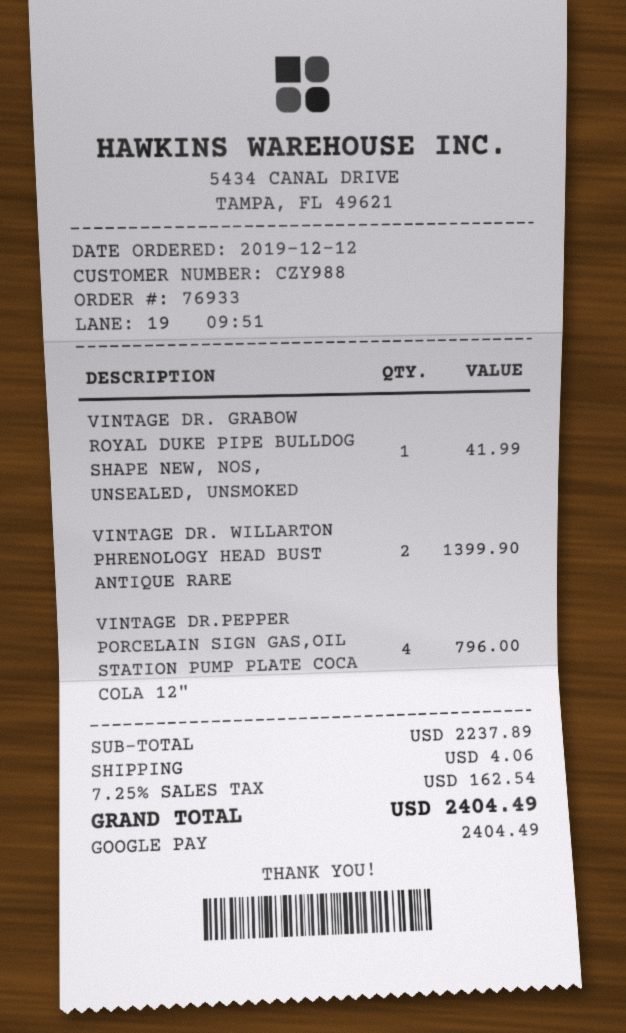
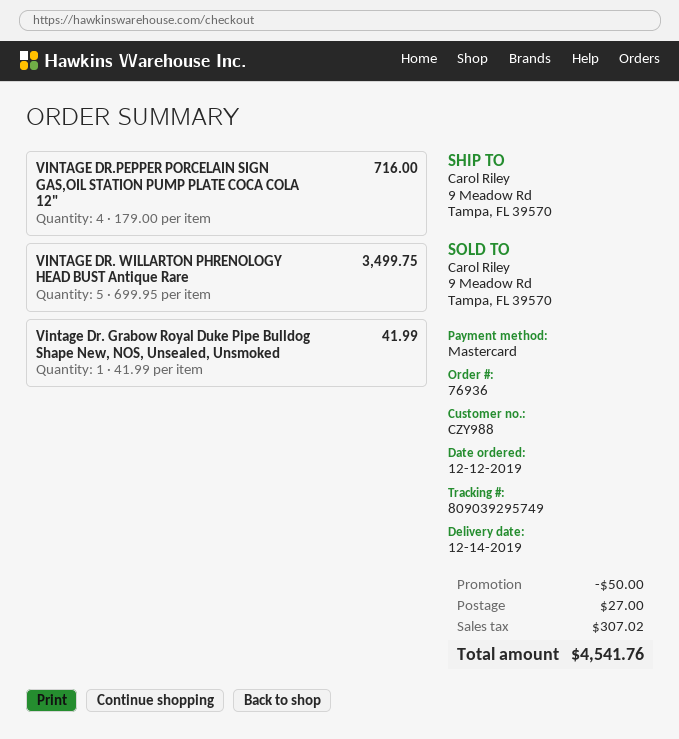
order number: 76933 -> 76936
payment method: Google Pay -> Mastercard
VINTAGE DR. WILLARTON PHRENOLOGY HEAD BUST ANTIQUE RARE: 2 for 1399.90 -> 5 for 3499.75
VINTAGE DR.PEPPER PORCELAIN SIGN GAS,OIL STATION PUMP PLATE COCA COLA 12": 4 for 796.00 -> 4 for 716.00
discount: none -> 50.00
shipping: 4.06 -> 27.00
tax: 162.54 -> 307.02
total: 2404.49 -> 4541.76

